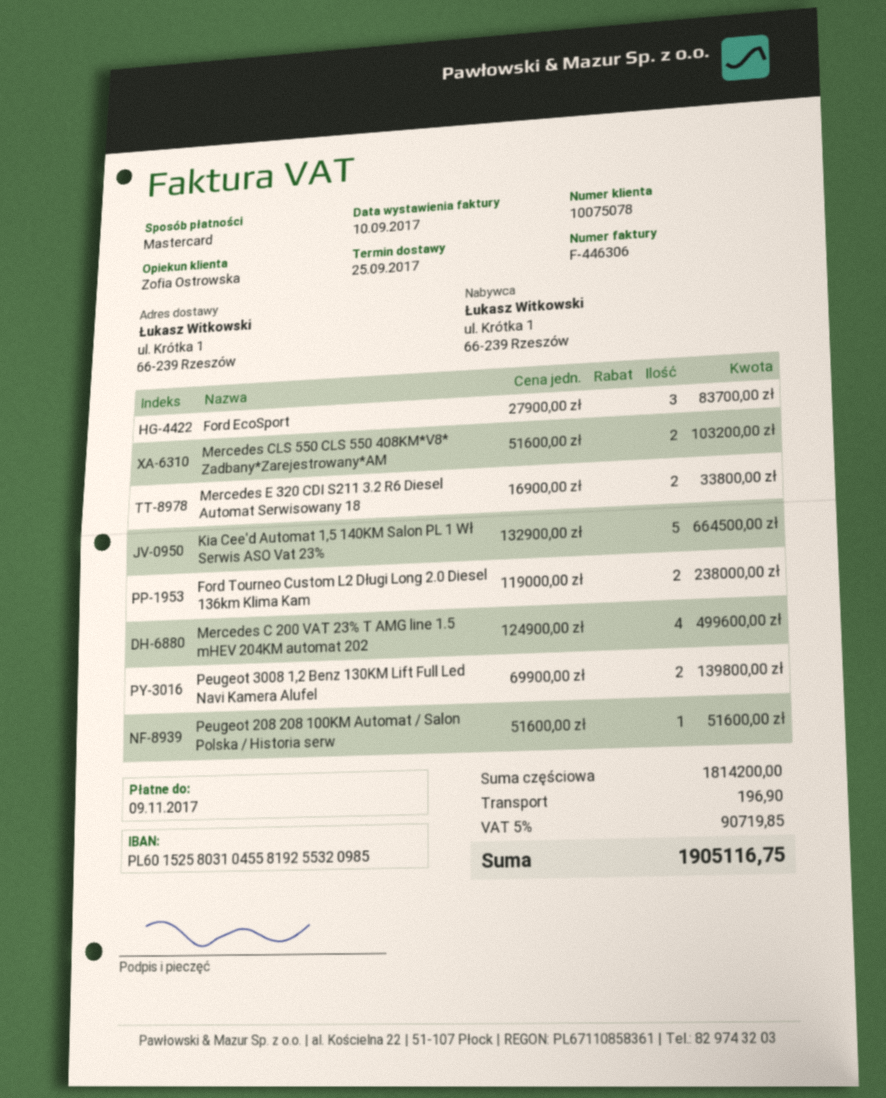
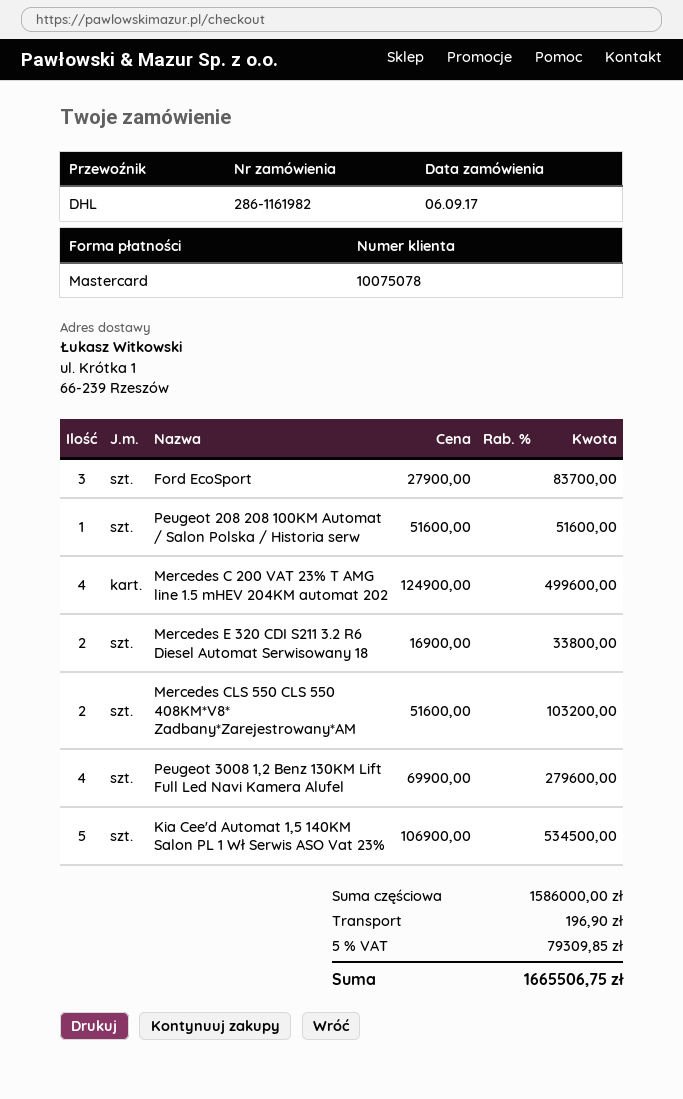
Kia Cee'd Automat 1,5 140KM Salon PL 1 Wł Serwis ASO Vat 23%: 5 x 132900.00 = 664500.00 -> 5 x 106900.00 = 534500.00
Ford Tourneo Custom L2 Długi Long 2.0 Diesel 136km Klima Kam: 2 x 119000.00 = 238000.00 -> none
Peugeot 3008 1,2 Benz 130KM Lift Full Led Navi Kamera Alufel: 2 x 69900.00 = 139800.00 -> 4 x 69900.00 = 279600.00
subtotal: 1814200.00 -> 1586000.00
tax: 5% = 90719.85 -> 5% = 79309.85
total: 1905116.75 -> 1665506.75

